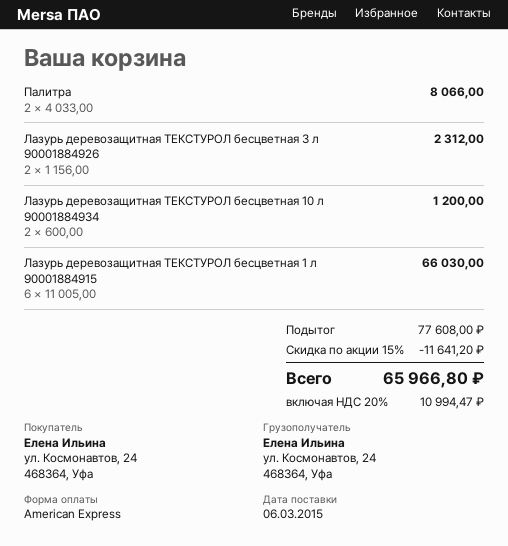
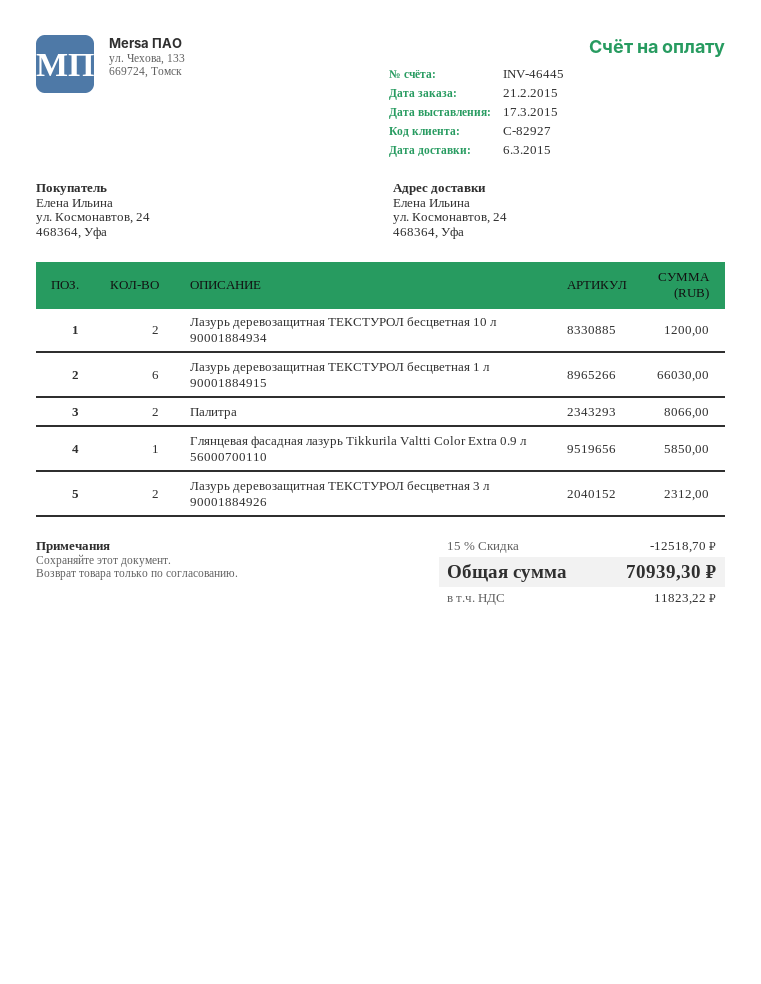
Глянцевая фасадная лазурь Tikkurila Valtti Color Extra 0.9 л 56000700110: none -> 1 for 5850.00
discount: 15% = 11641.20 -> 15% = 12518.70
tax: 10994.47 -> 11823.22
total: 65966.80 -> 70939.30

